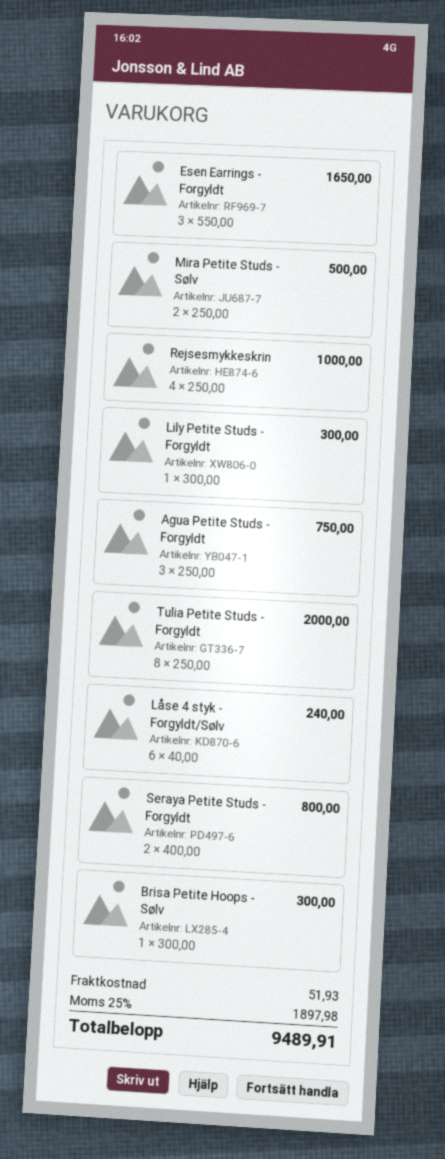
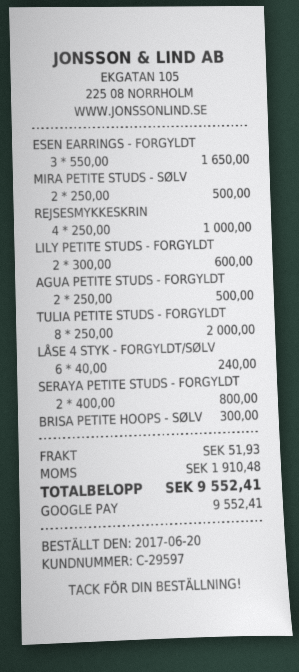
Lily Petite Studs - Forgyldt: 1 x 300.00 = 300.00 -> 2 x 300.00 = 600.00
Agua Petite Studs - Forgyldt: 3 x 250.00 = 750.00 -> 2 x 250.00 = 500.00
tax: 1897.98 -> 1910.48
total: 9489.91 -> 9552.41

